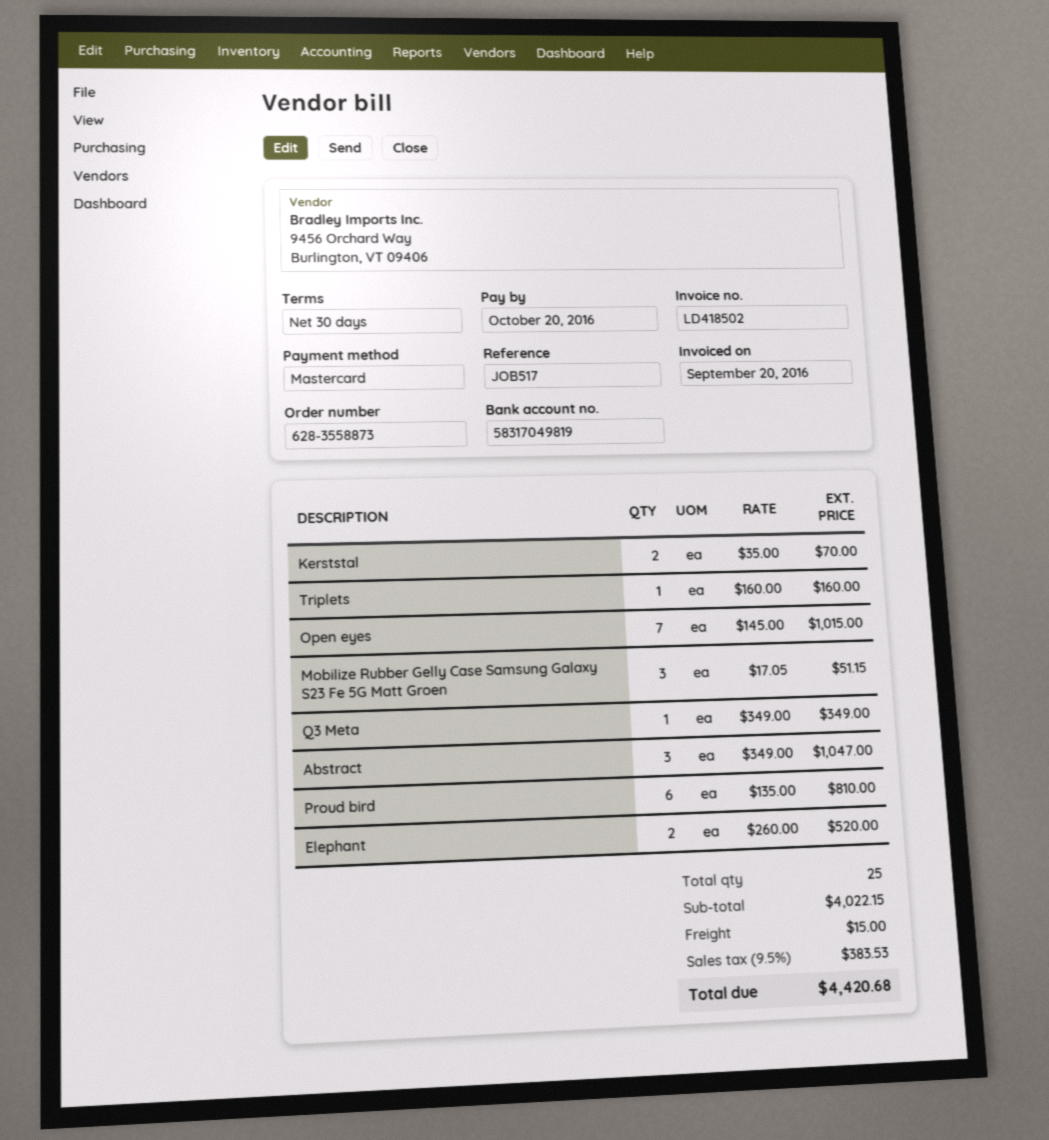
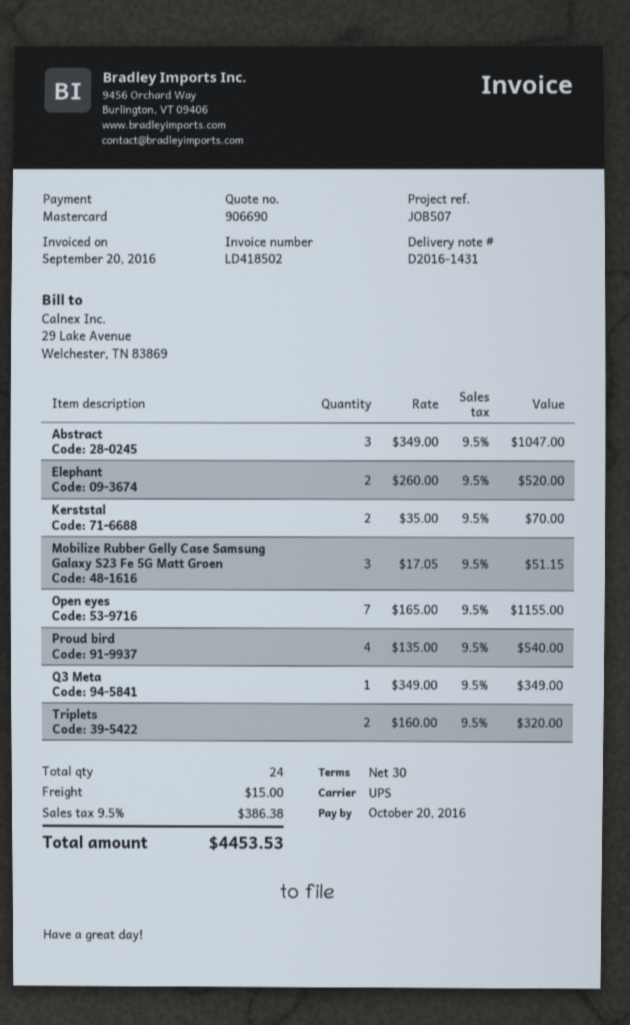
reference: JOB517 -> JOB507
Triplets: 1 x 160.00 = 160.00 -> 2 x 160.00 = 320.00
Open eyes: 7 x 145.00 = 1015.00 -> 7 x 165.00 = 1155.00
Proud bird: 6 x 135.00 = 810.00 -> 4 x 135.00 = 540.00
total quantity: 25 -> 24
tax: 9.5% = 383.53 -> 9.5% = 386.38
total: 4420.68 -> 4453.53

